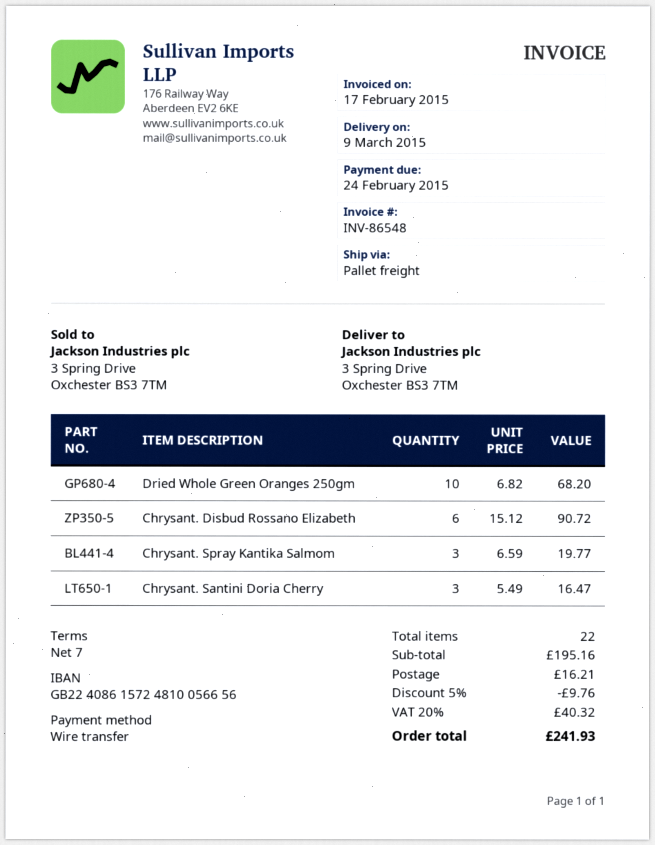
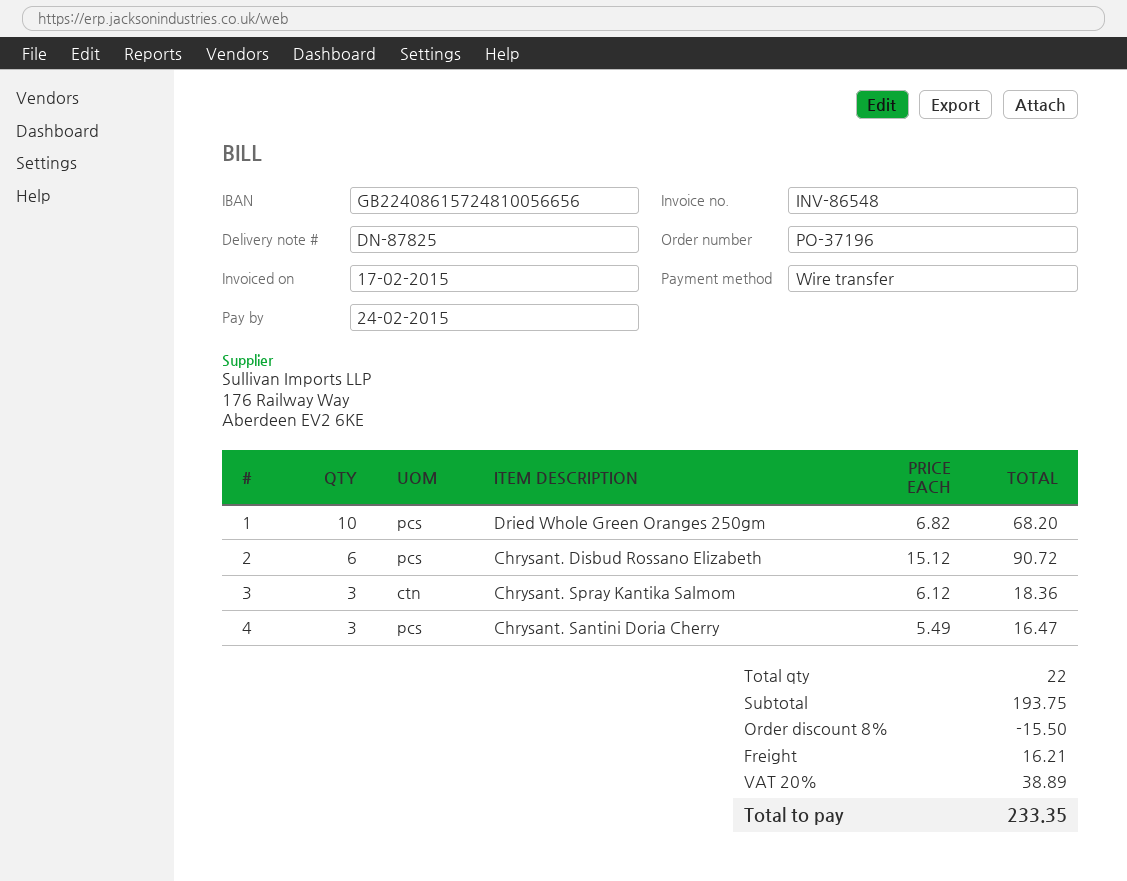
Chrysant. Spray Kantika Salmom: 3 x 6.59 = 19.77 -> 3 x 6.12 = 18.36
subtotal: 195.16 -> 193.75
discount: 5% = 9.76 -> 8% = 15.50
tax: 20% = 40.32 -> 20% = 38.89
total: 241.93 -> 233.35

